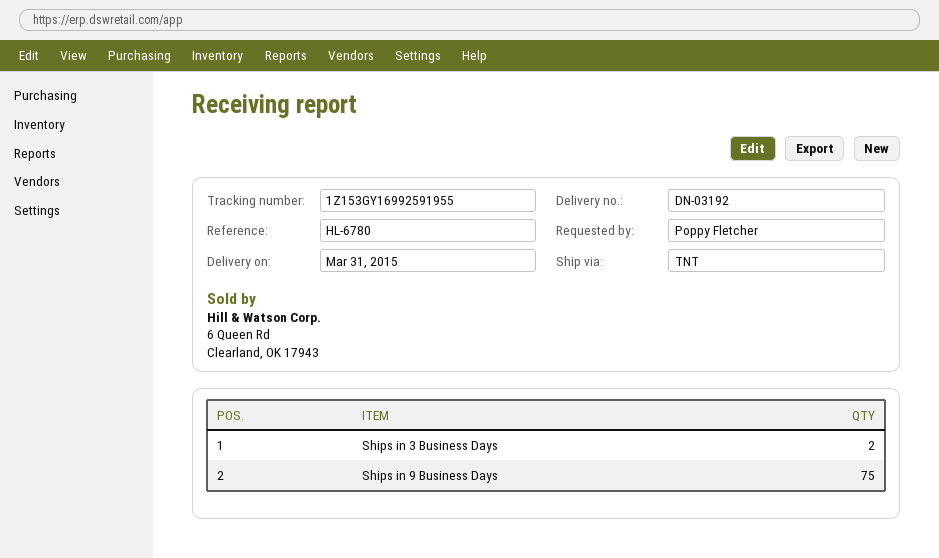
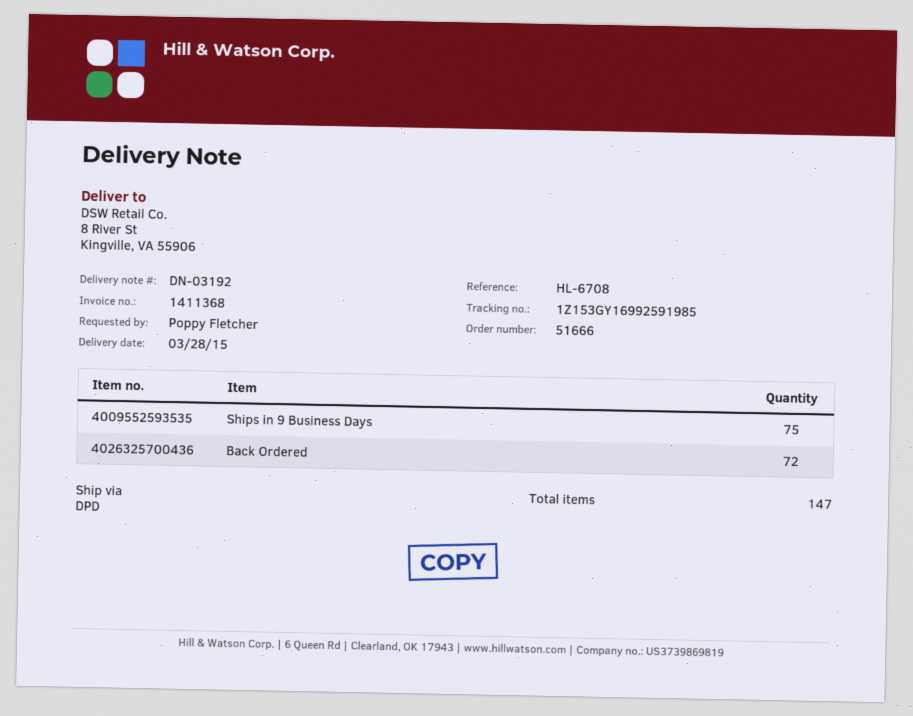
delivery date: 2015-03-31 -> 2015-03-28
reference: HL-6780 -> HL-6708
shipping method: TNT -> DPD
tracking number: 1Z153GY16992591955 -> 1Z153GY16992591985
Ships in 3 Business Days: 2 -> none
Back Ordered: none -> 72

